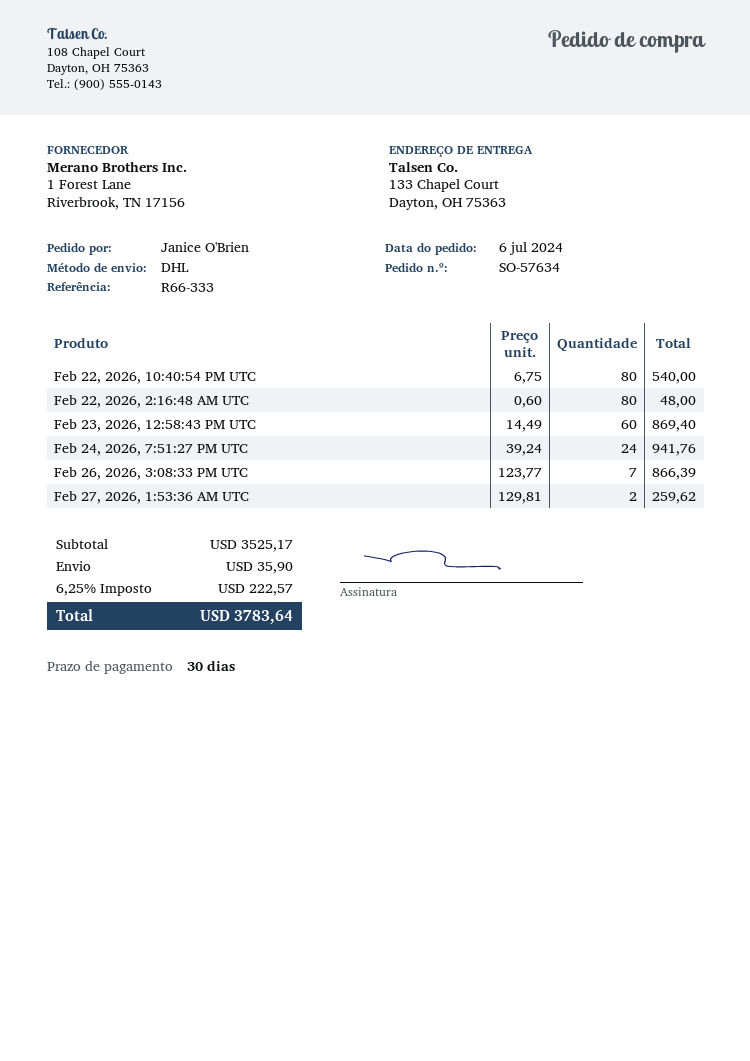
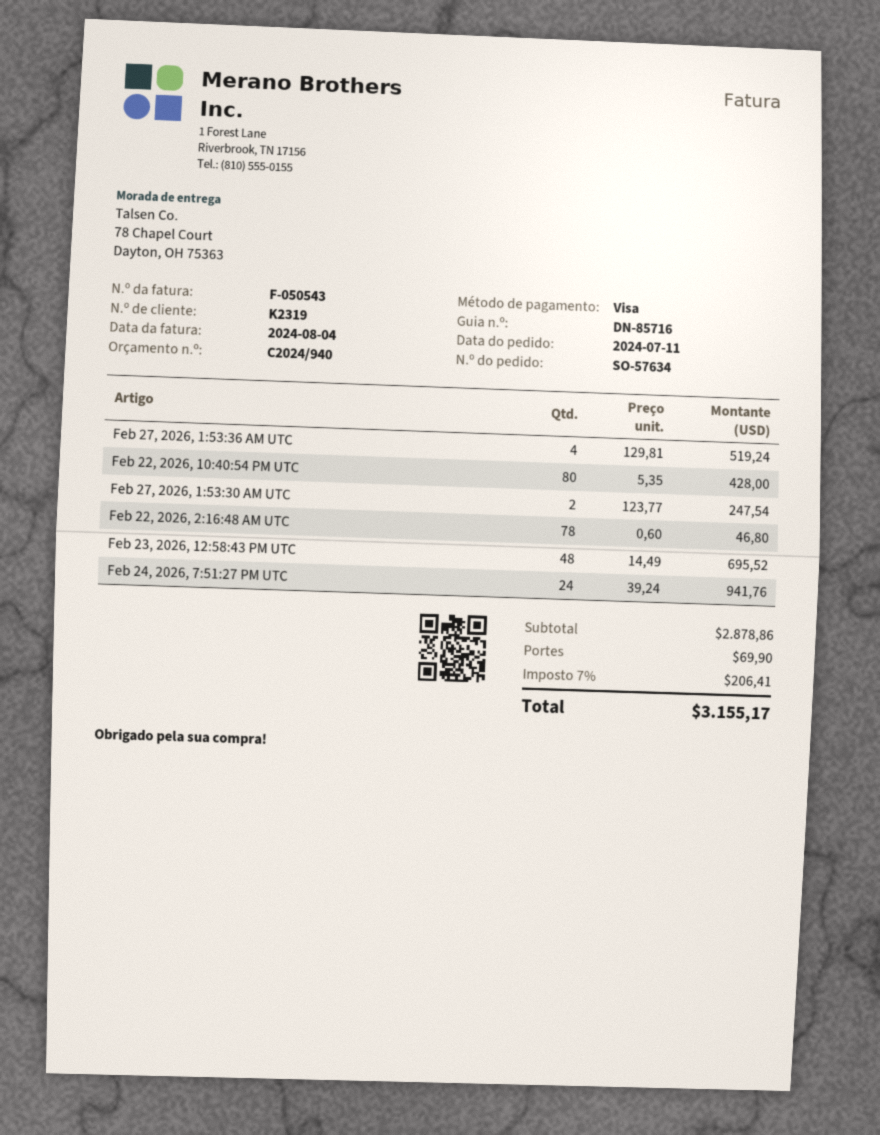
order date: 2024-07-06 -> 2024-07-11
ship to: 133 Chapel Court, Dayton, OH 75363 -> 78 Chapel Court, Dayton, OH 75363
Feb 22, 2026, 10:40:54 PM UTC: 80 x 6.75 = 540.00 -> 80 x 5.35 = 428.00
Feb 22, 2026, 2:16:48 AM UTC: 80 x 0.60 = 48.00 -> 78 x 0.60 = 46.80
Feb 23, 2026, 12:58:43 PM UTC: 60 x 14.49 = 869.40 -> 48 x 14.49 = 695.52
Feb 26, 2026, 3:08:33 PM UTC: 7 x 123.77 = 866.39 -> none
Feb 27, 2026, 1:53:36 AM UTC: 2 x 129.81 = 259.62 -> 4 x 129.81 = 519.24
Feb 27, 2026, 1:53:30 AM UTC: none -> 2 x 123.77 = 247.54
subtotal: 3525.17 -> 2878.86
shipping: 35.90 -> 69.90
tax: 6.25% = 222.57 -> 7% = 206.41
total: 3783.64 -> 3155.17

